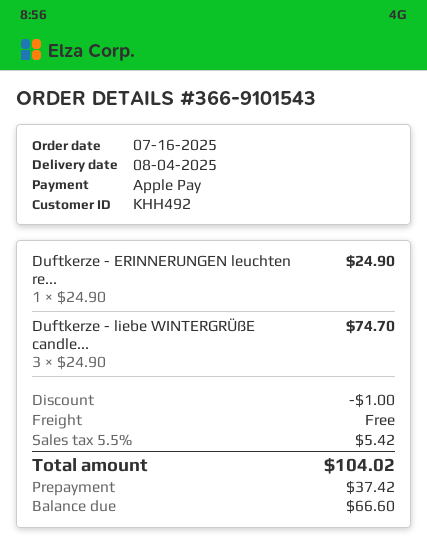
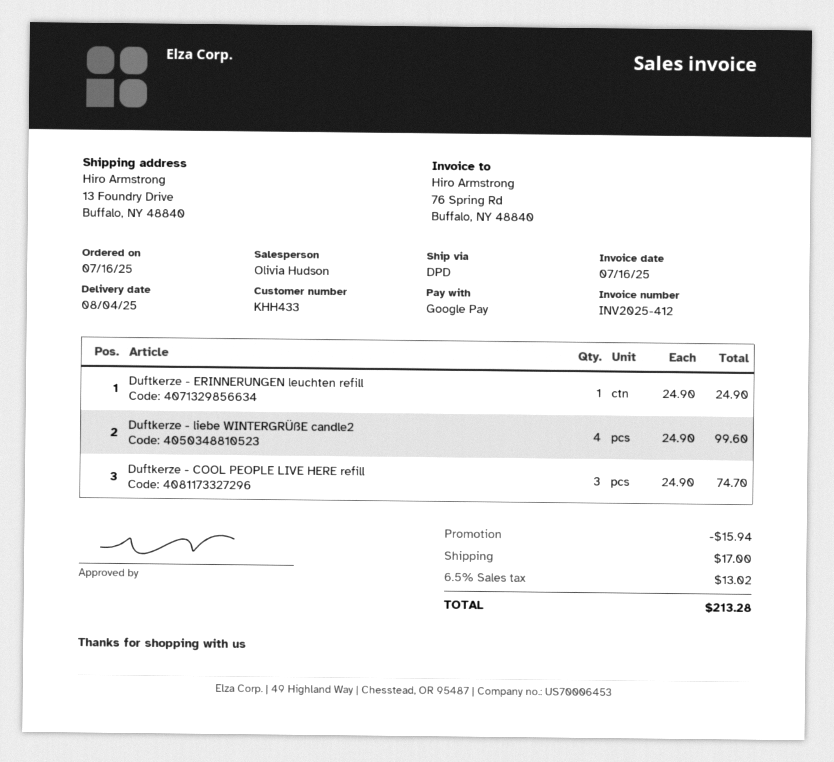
customer number: KHH492 -> KHH433
payment method: Apple Pay -> Google Pay
Duftkerze - liebe WINTERGRÜßE candle...: 3 x 24.90 = 74.70 -> 4 x 24.90 = 99.60
Duftkerze - COOL PEOPLE LIVE HERE refill: none -> 3 x 24.90 = 74.70
discount: 1.00 -> 15.94
shipping: 0.00 -> 17.00
tax: 5.5% = 5.42 -> 6.5% = 13.02
total: 104.02 -> 213.28

